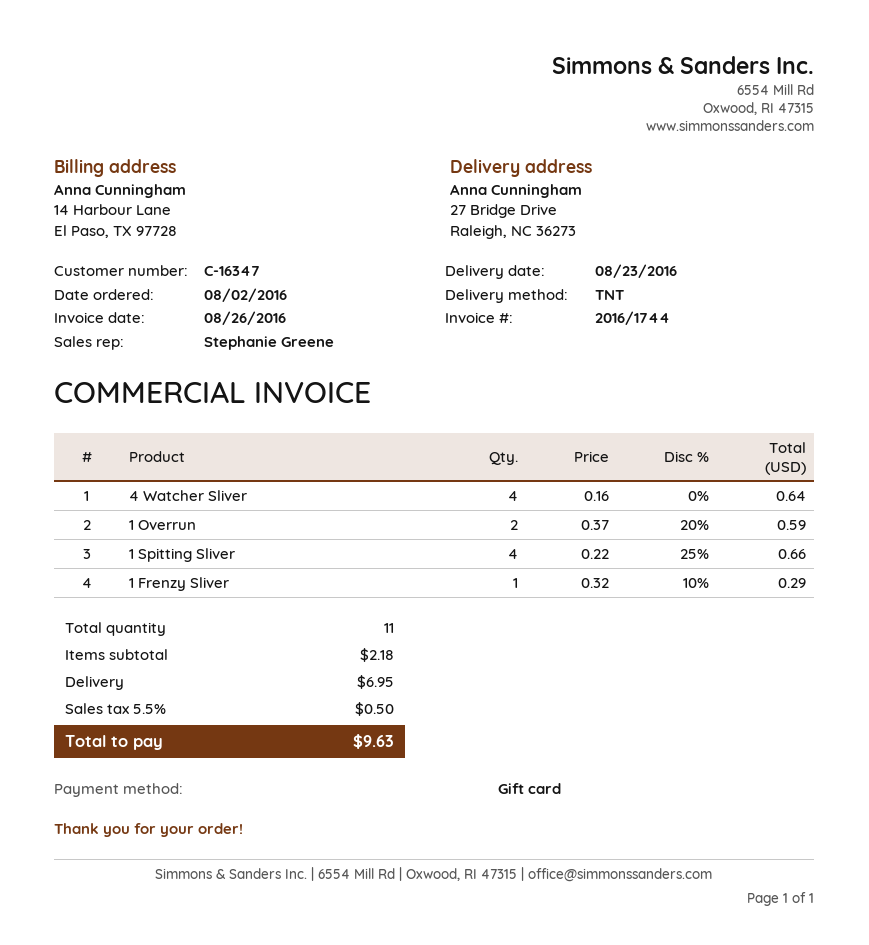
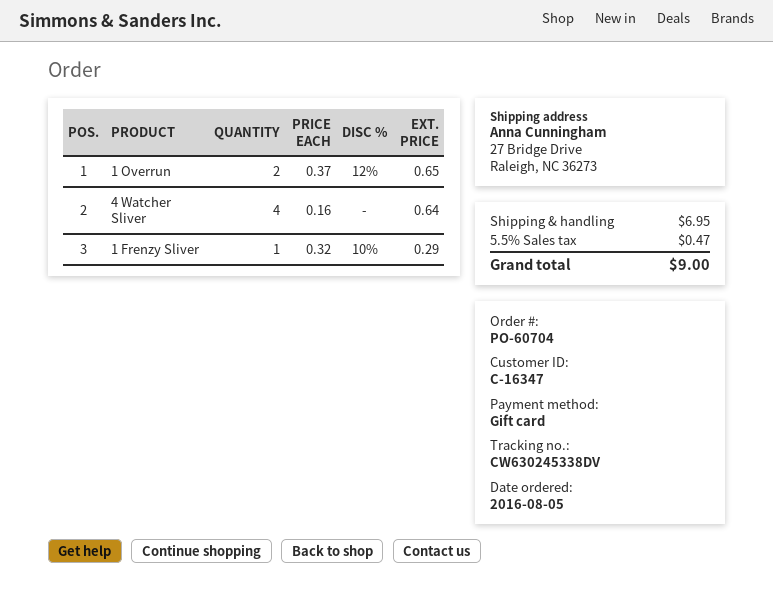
order date: 2016-08-02 -> 2016-08-05
1 Overrun: 2 x 0.37 - 20% = 0.59 -> 2 x 0.37 - 12% = 0.65
1 Spitting Sliver: 4 x 0.22 - 25% = 0.66 -> none
tax: 5.5% = 0.50 -> 5.5% = 0.47
total: 9.63 -> 9.00

